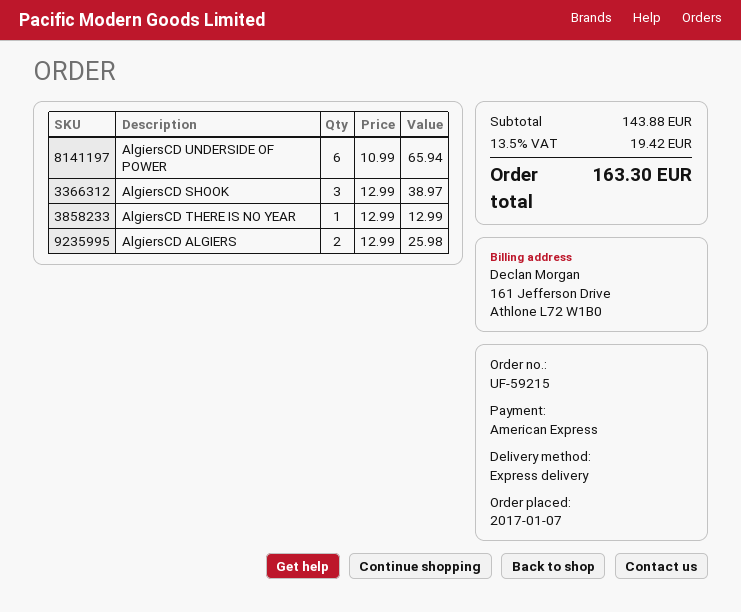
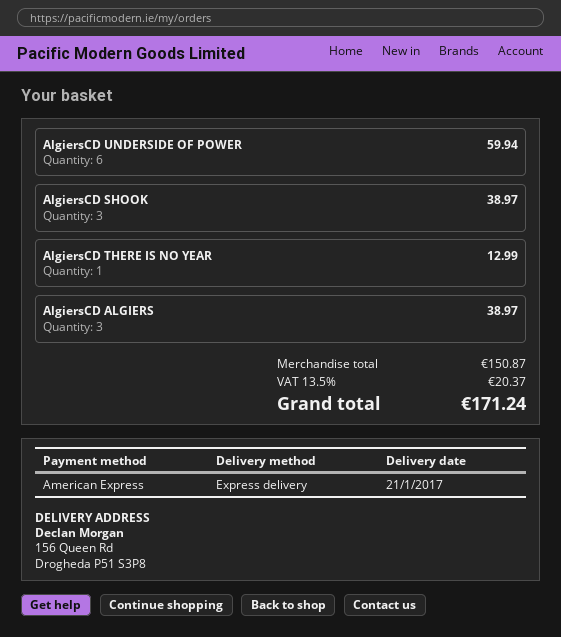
AlgiersCD UNDERSIDE OF POWER: 6 for 65.94 -> 6 for 59.94
AlgiersCD ALGIERS: 2 for 25.98 -> 3 for 38.97
subtotal: 143.88 -> 150.87
tax: 13.5% = 19.42 -> 13.5% = 20.37
total: 163.30 -> 171.24

